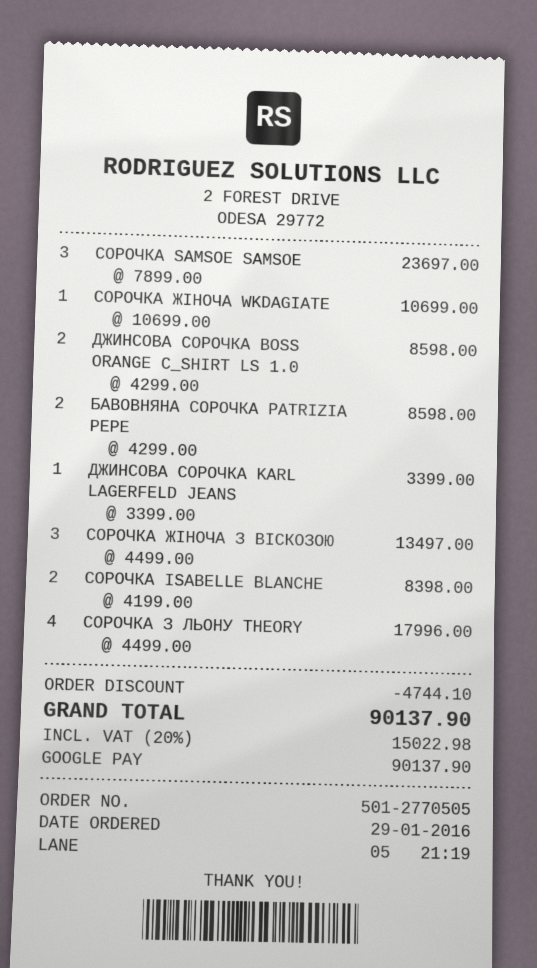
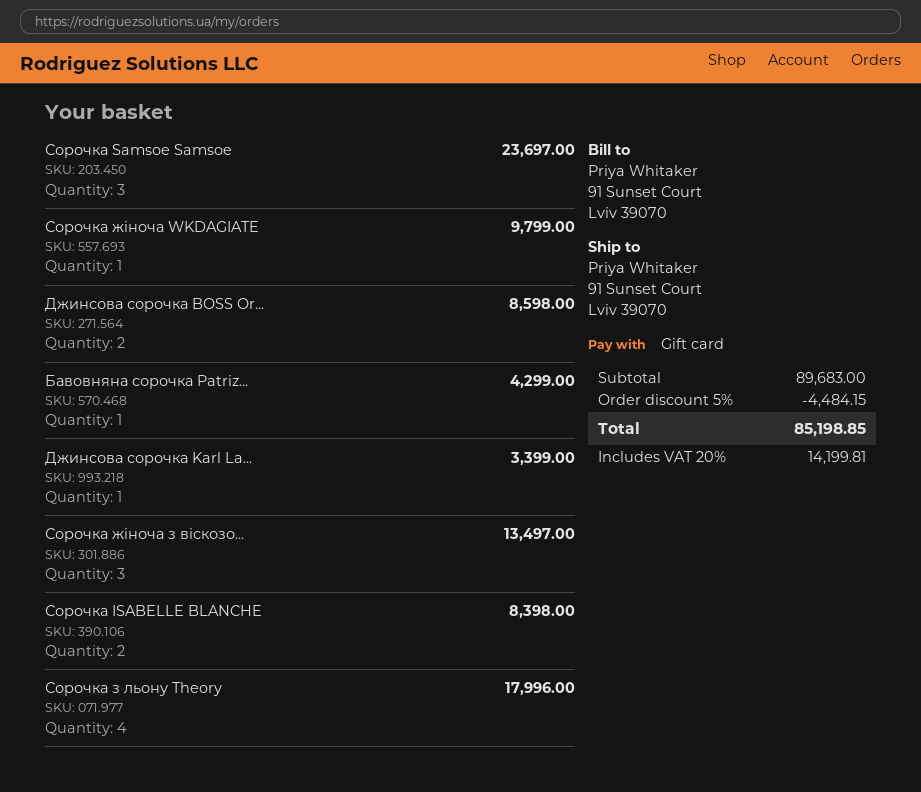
payment method: Google Pay -> gift card
СОРОЧКА ЖІНОЧА WKDAGIATE: 1 for 10699.00 -> 1 for 9799.00
БАВОВНЯНА СОРОЧКА PATRIZIA PEPE: 2 for 8598.00 -> 1 for 4299.00
discount: 4744.10 -> 4484.15
tax: 20% = 15022.98 -> 20% = 14199.81
total: 90137.90 -> 85198.85

